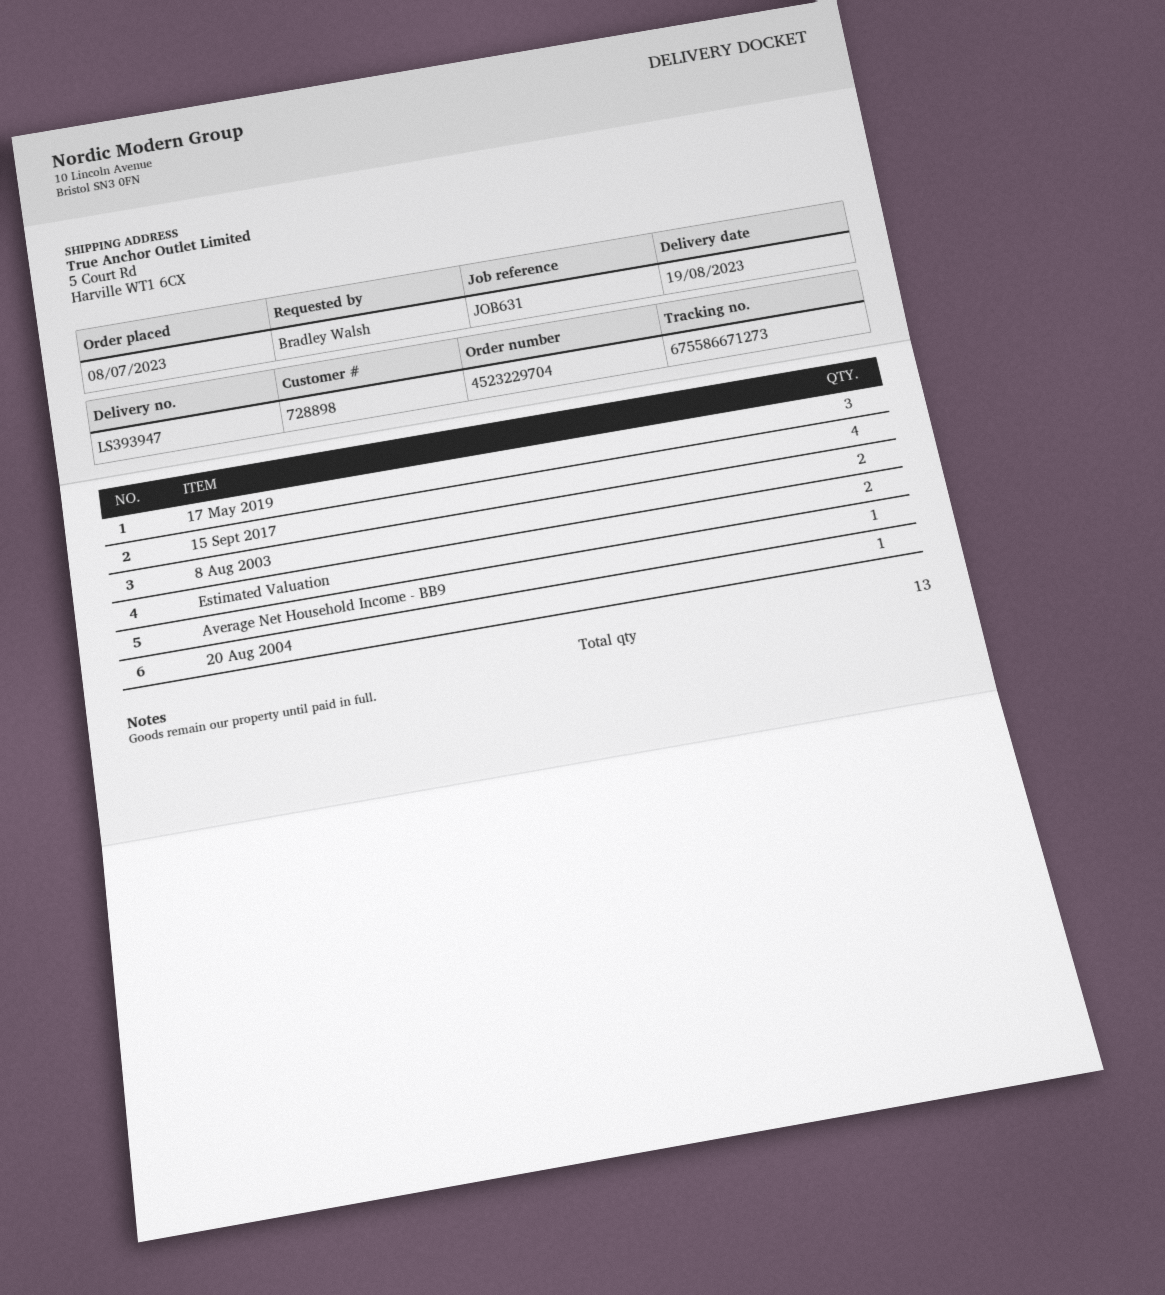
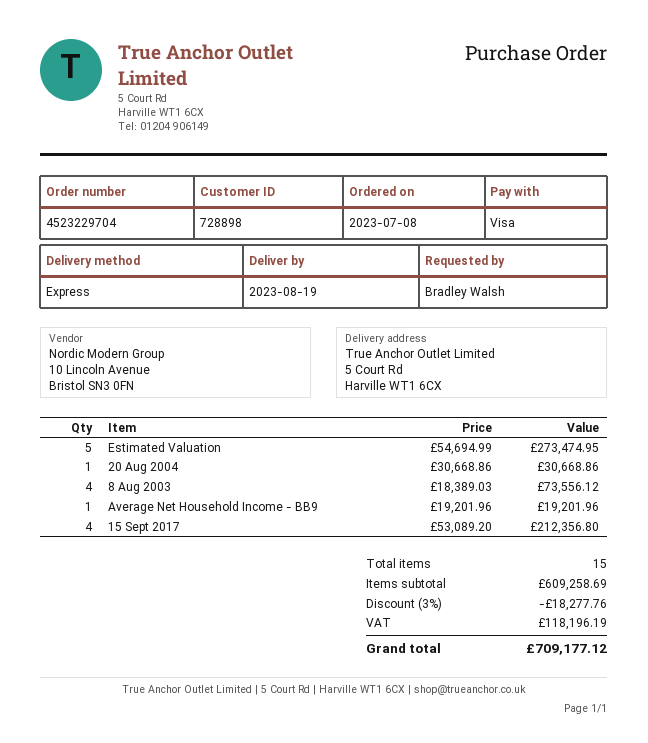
17 May 2019: 3 -> none
8 Aug 2003: 2 -> 4
Estimated Valuation: 2 -> 5
total quantity: 13 -> 15

